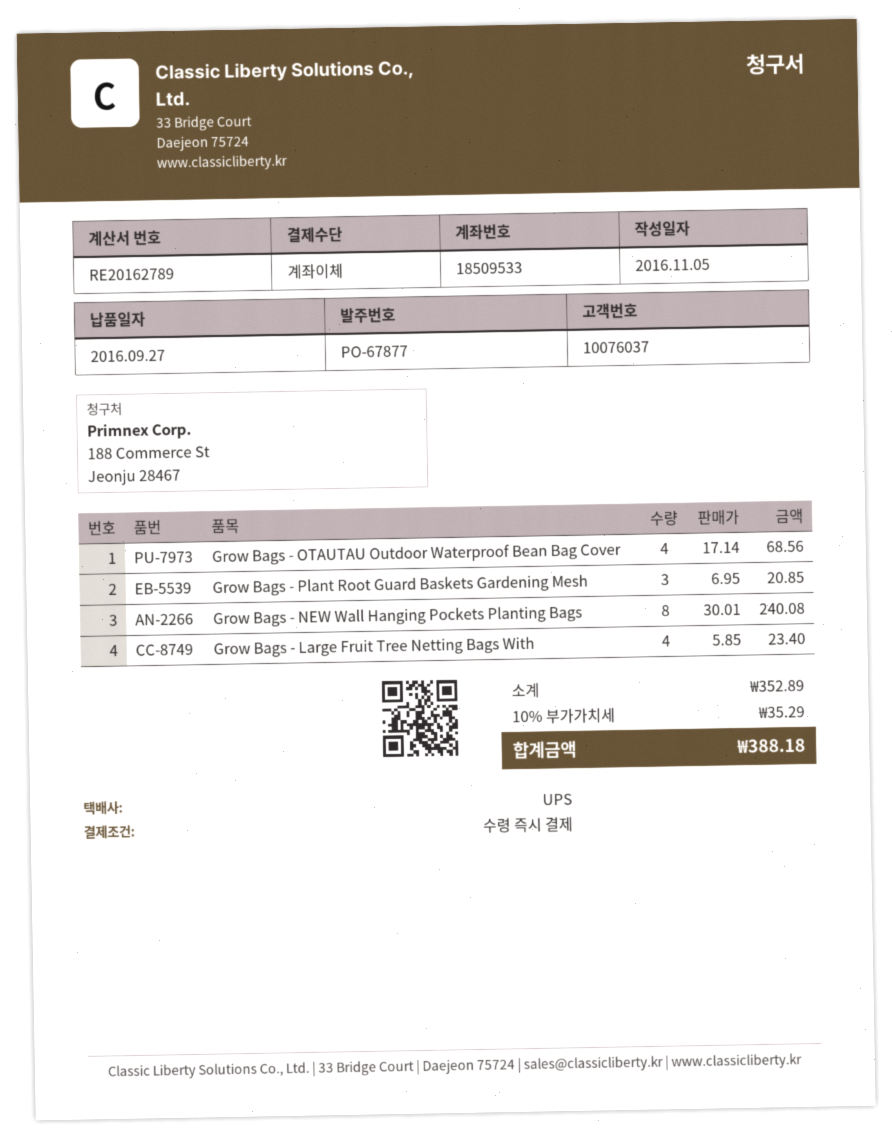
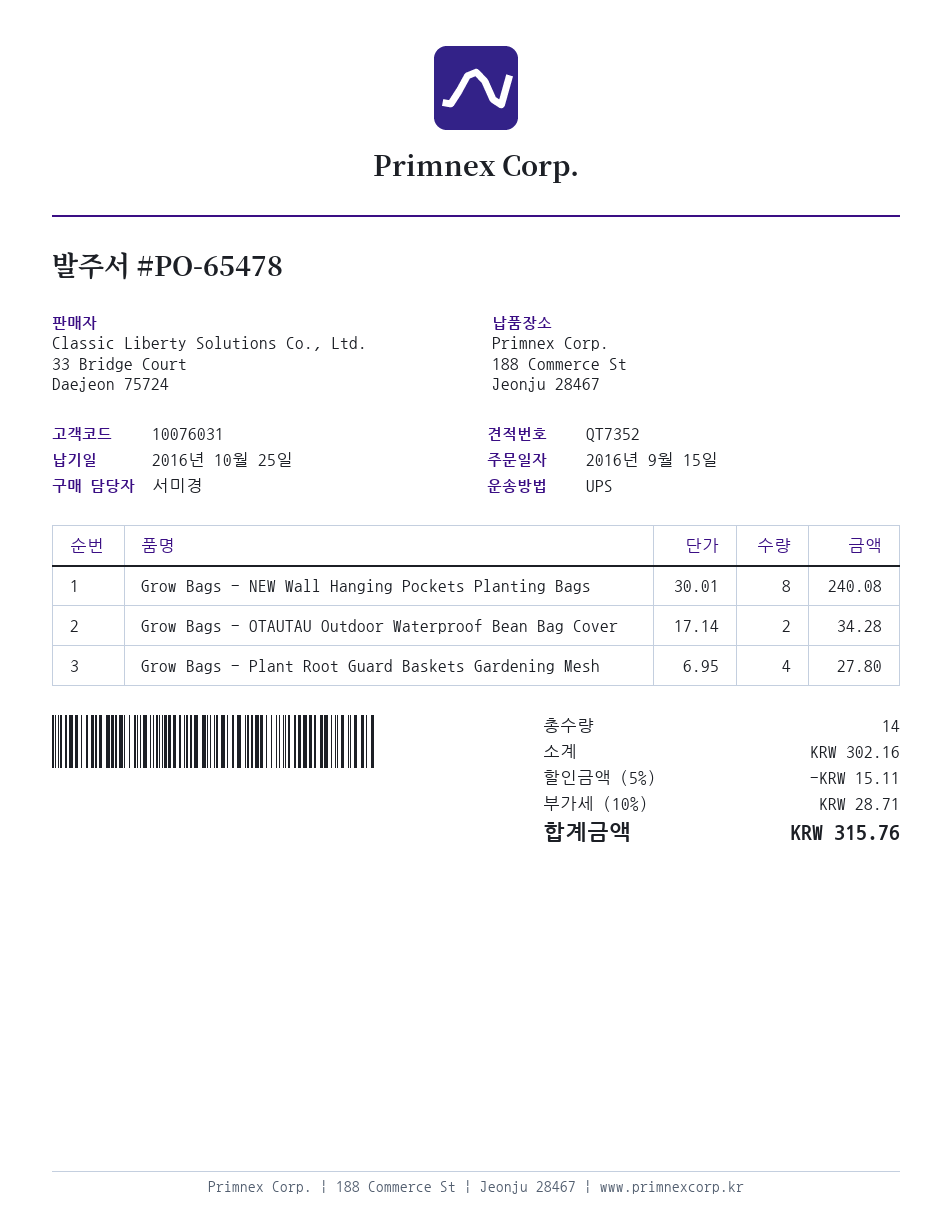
order number: PO-67877 -> PO-65478
delivery date: 2016-09-27 -> 2016-10-25
customer number: 10076037 -> 10076031
Grow Bags - OTAUTAU Outdoor Waterproof Bean Bag Cover: 4 x 17.14 = 68.56 -> 2 x 17.14 = 34.28
Grow Bags - Plant Root Guard Baskets Gardening Mesh: 3 x 6.95 = 20.85 -> 4 x 6.95 = 27.80
Grow Bags - Large Fruit Tree Netting Bags With: 4 x 5.85 = 23.40 -> none
subtotal: 352.89 -> 302.16
discount: none -> 5% = 15.11
tax: 10% = 35.29 -> 10% = 28.71
total: 388.18 -> 315.76

